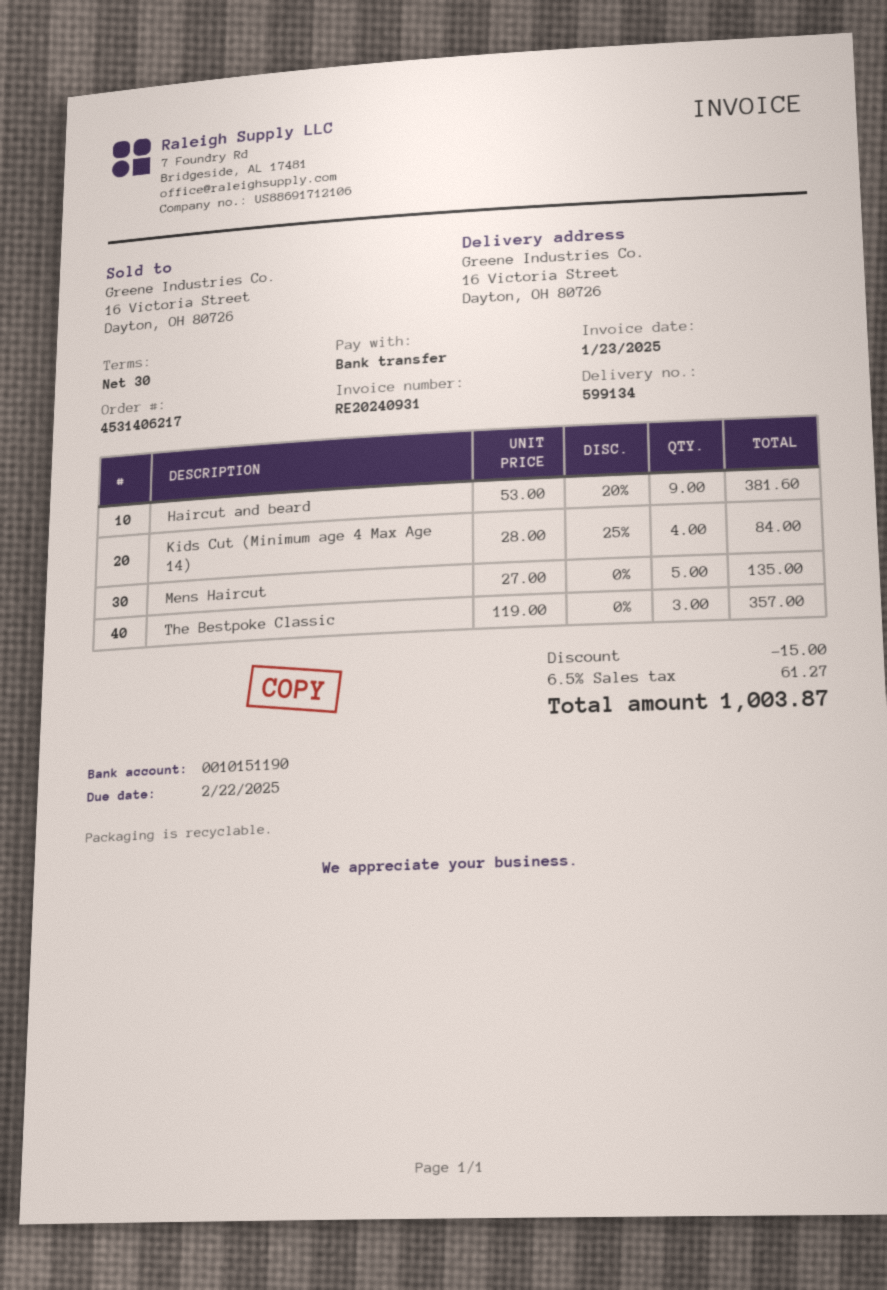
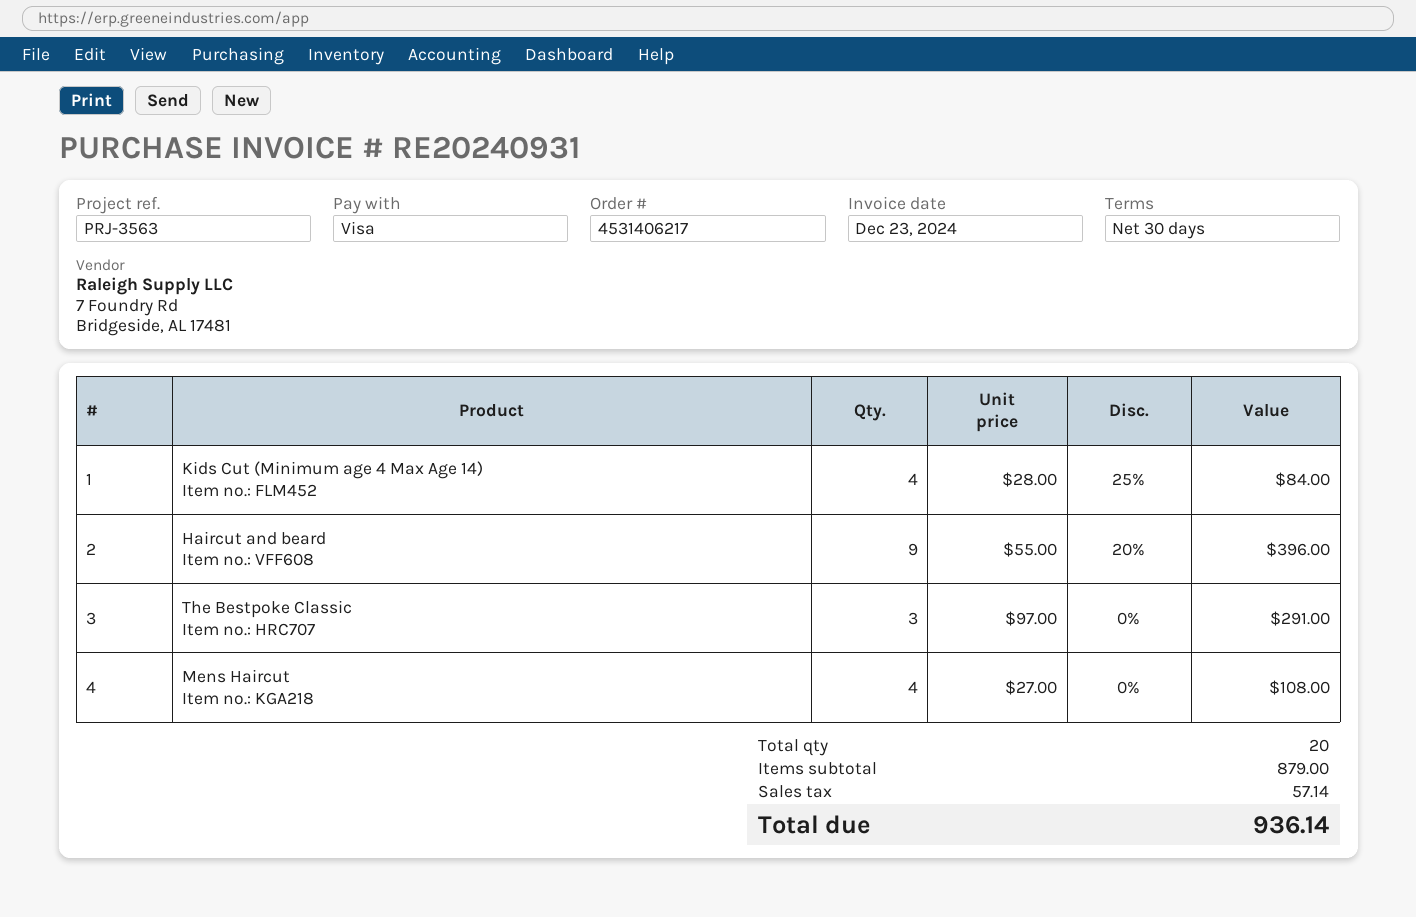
invoice date: 2025-01-23 -> 2024-12-23
payment method: bank transfer -> Visa
Haircut and beard: 9 x 53.00 - 20% = 381.60 -> 9 x 55.00 - 20% = 396.00
Mens Haircut: 5 x 27.00 = 135.00 -> 4 x 27.00 = 108.00
The Bestpoke Classic: 3 x 119.00 = 357.00 -> 3 x 97.00 = 291.00
discount: 15.00 -> none
tax: 61.27 -> 57.14
total: 1003.87 -> 936.14

